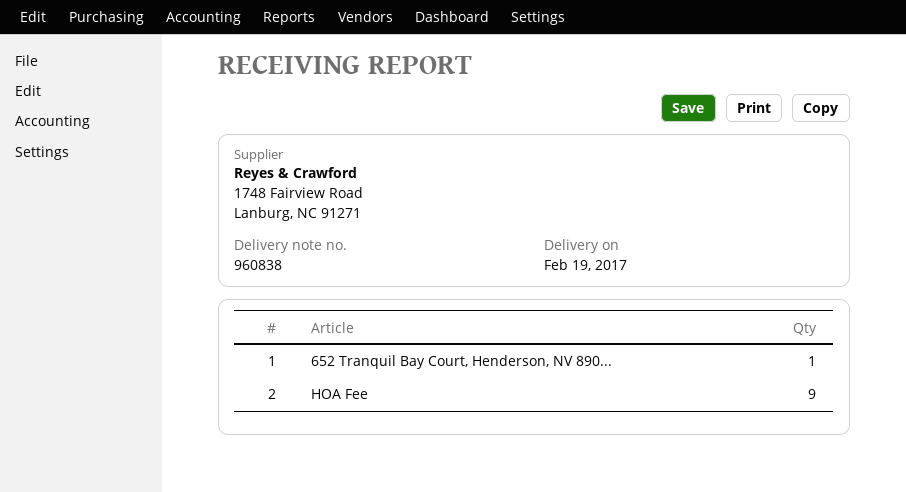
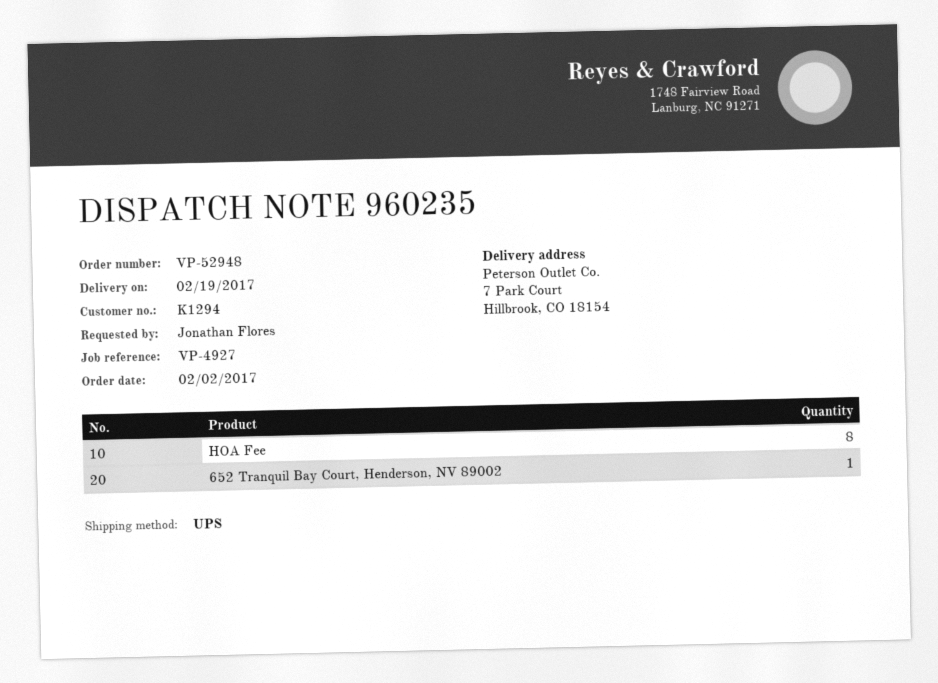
delivery note number: 960838 -> 960235
HOA Fee: 9 -> 8

